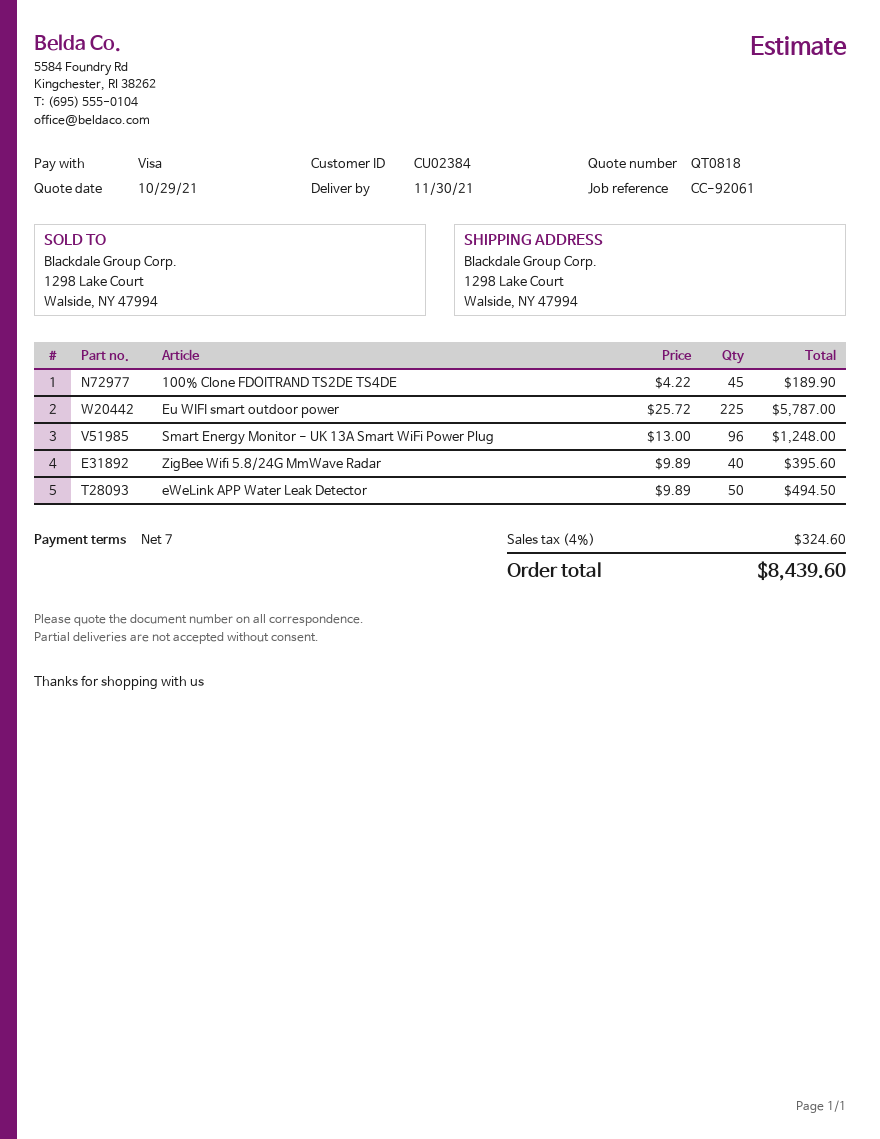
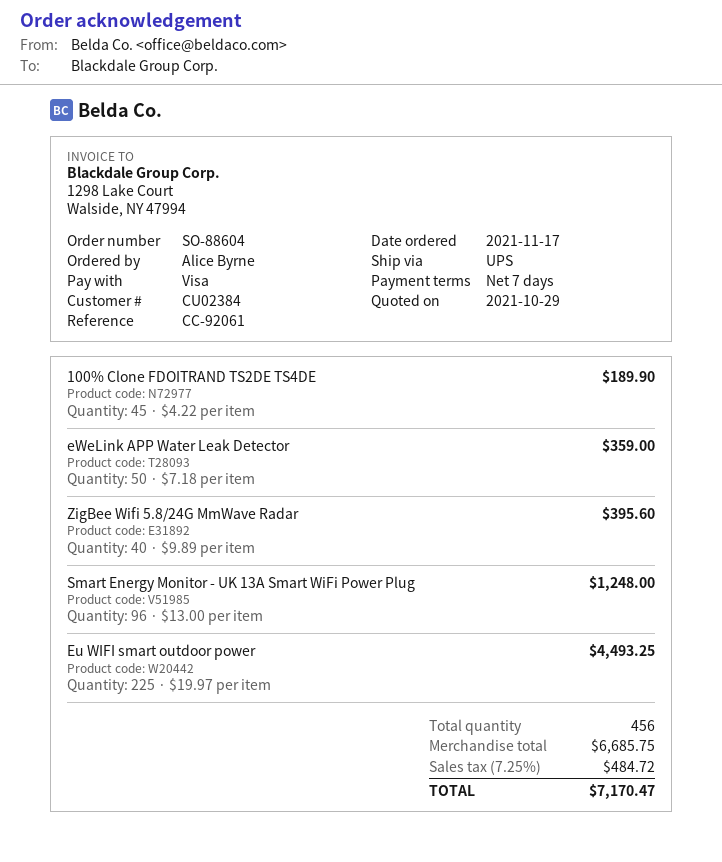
Eu WIFI smart outdoor power: 225 x 25.72 = 5787.00 -> 225 x 19.97 = 4493.25
eWeLink APP Water Leak Detector: 50 x 9.89 = 494.50 -> 50 x 7.18 = 359.00
tax: 4% = 324.60 -> 7.25% = 484.72
total: 8439.60 -> 7170.47

